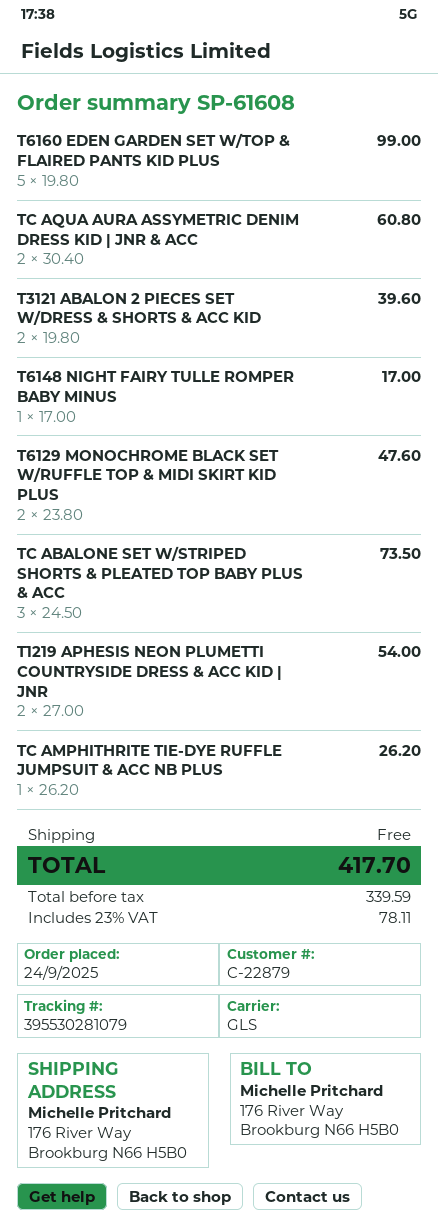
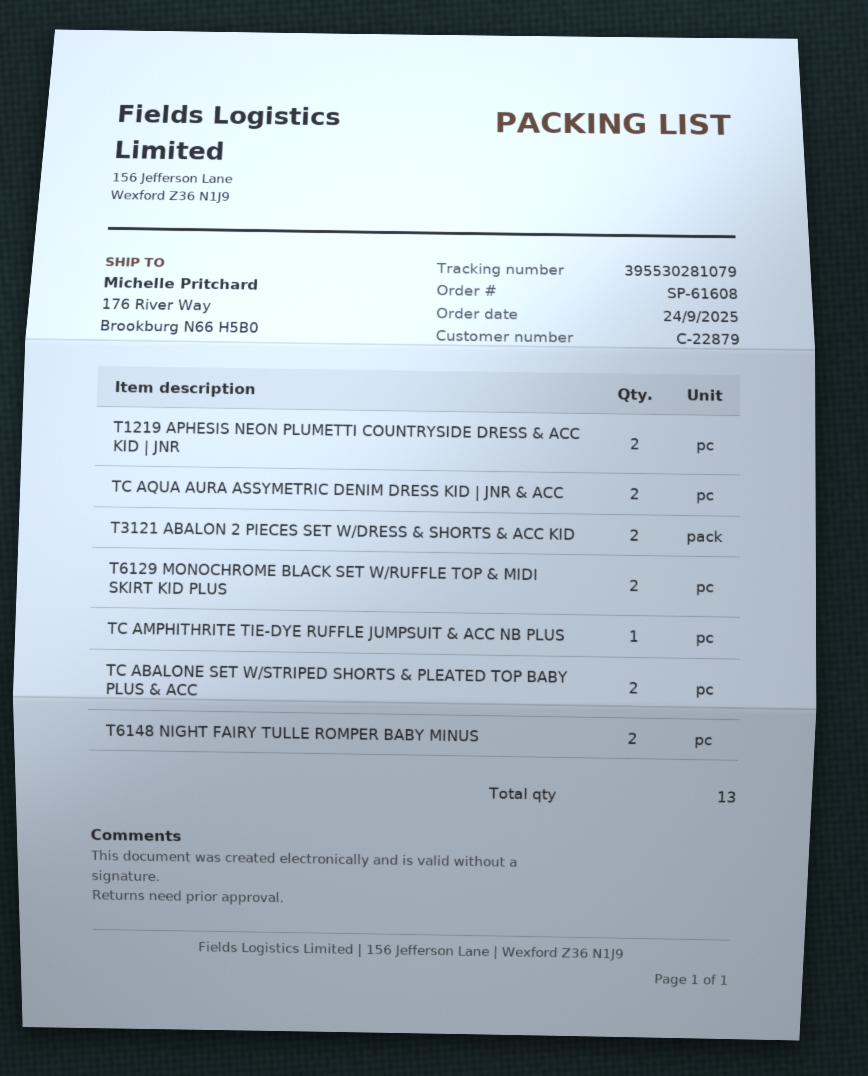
T6160 EDEN GARDEN SET W/TOP & FLAIRED PANTS KID PLUS: 5 -> none
T6148 NIGHT FAIRY TULLE ROMPER BABY MINUS: 1 -> 2
TC ABALONE SET W/STRIPED SHORTS & PLEATED TOP BABY PLUS & ACC: 3 -> 2

